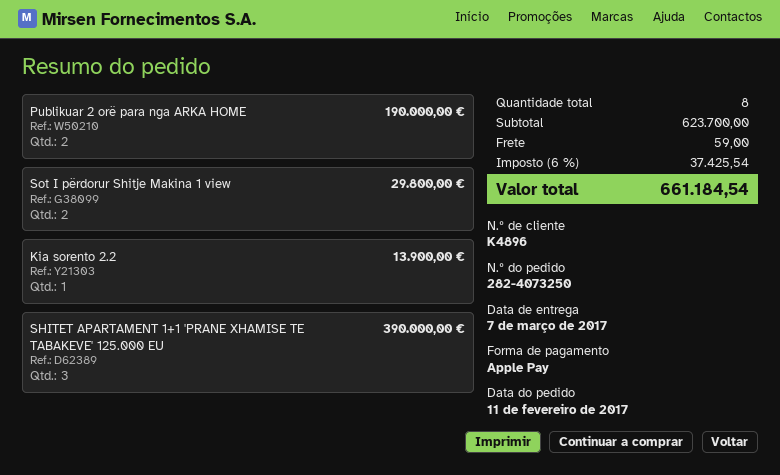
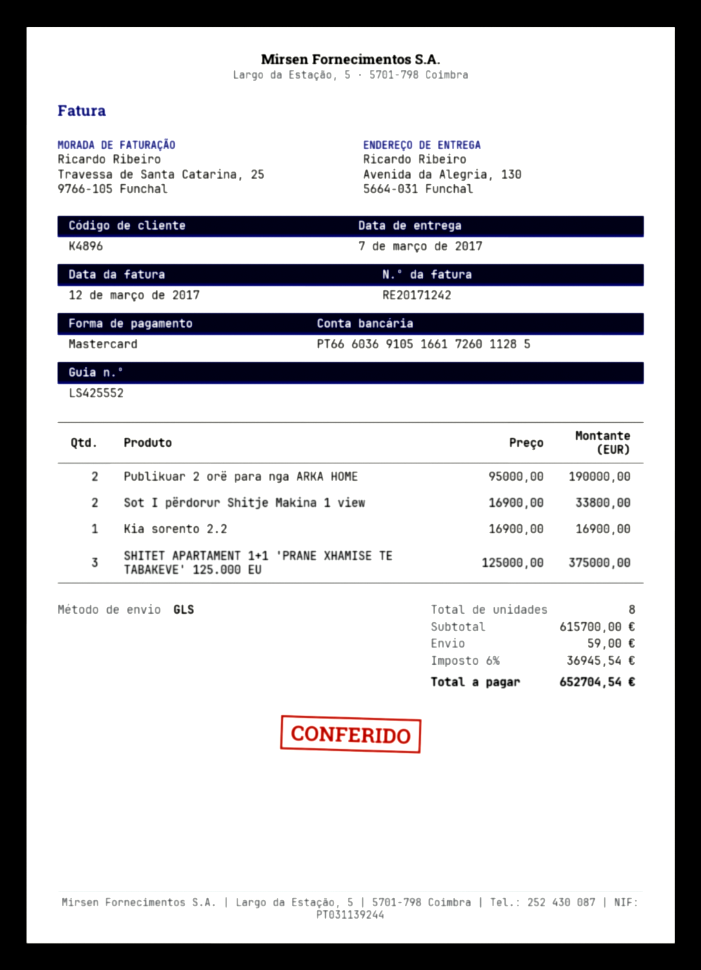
payment method: Apple Pay -> Mastercard
Sot I përdorur Shitje Makina 1 view: 2 for 29800.00 -> 2 for 33800.00
Kia sorento 2.2: 1 for 13900.00 -> 1 for 16900.00
SHITET APARTAMENT 1+1 'PRANE XHAMISE TE TABAKEVE' 125.000 EU: 3 for 390000.00 -> 3 for 375000.00
subtotal: 623700.00 -> 615700.00
tax: 6% = 37425.54 -> 6% = 36945.54
total: 661184.54 -> 652704.54

